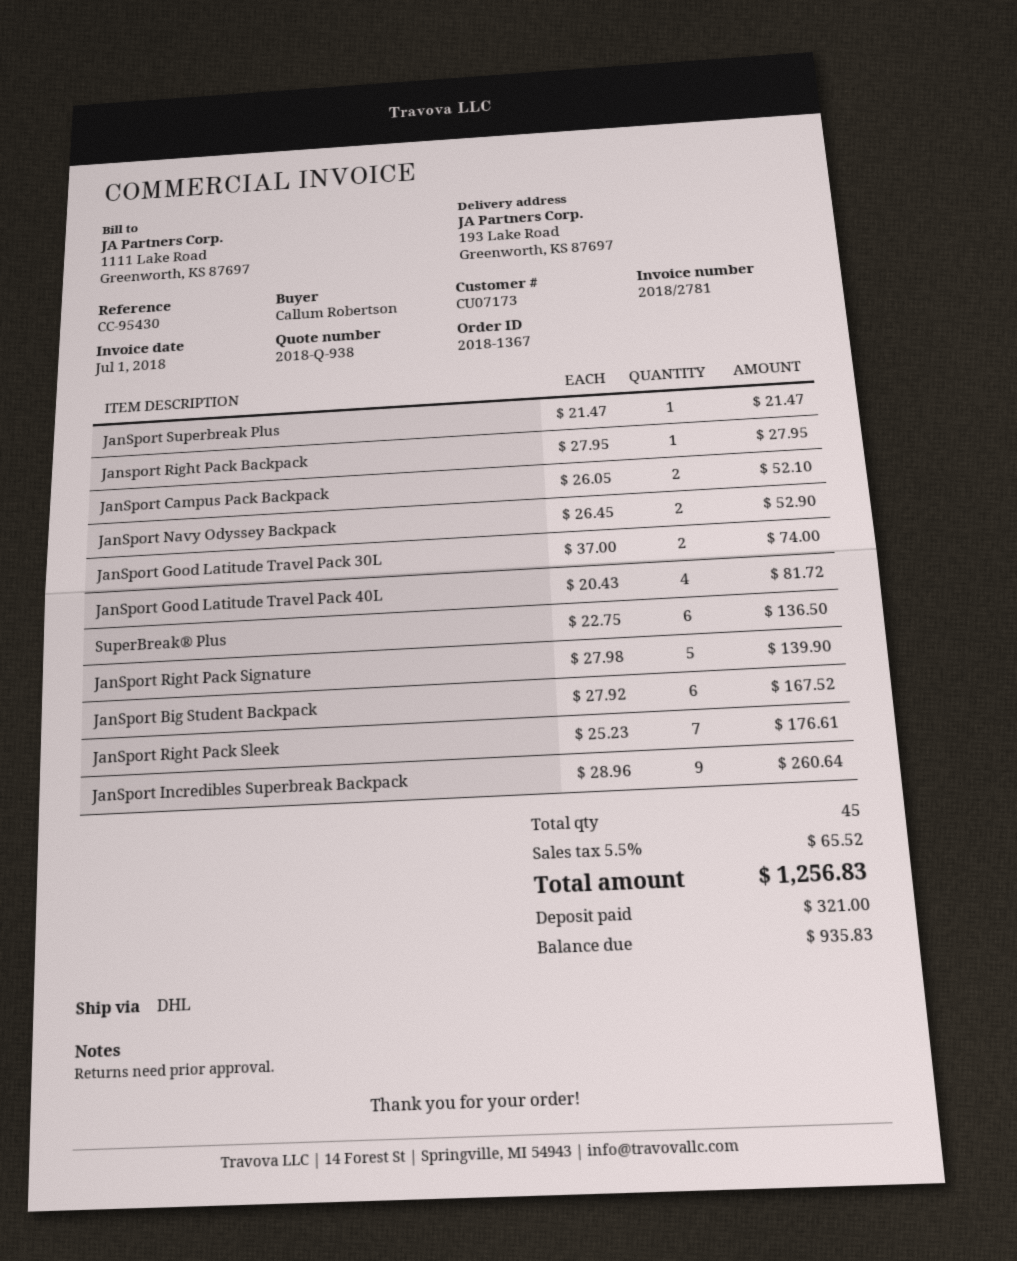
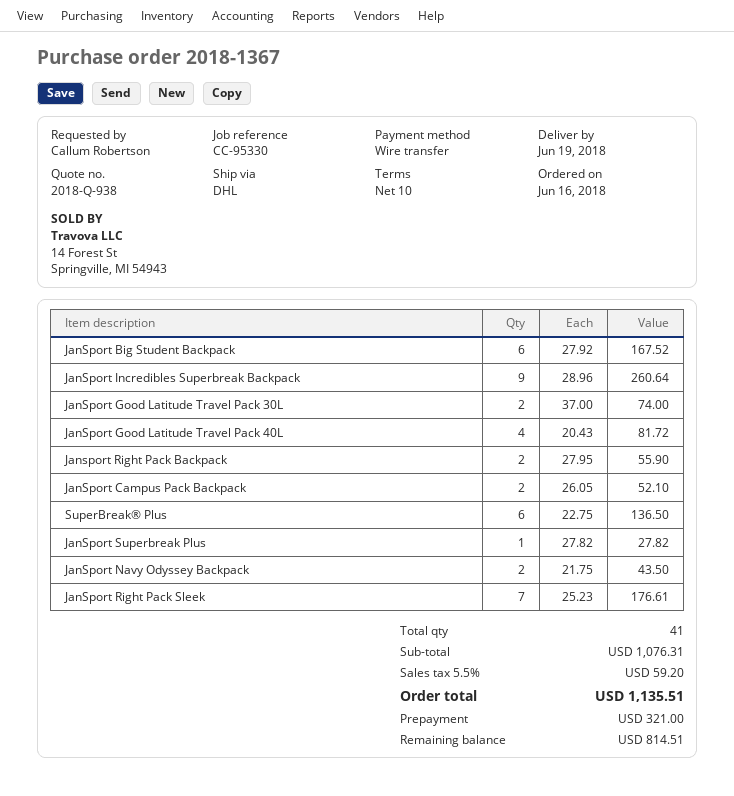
reference: CC-95430 -> CC-95330
JanSport Superbreak Plus: 1 x 21.47 = 21.47 -> 1 x 27.82 = 27.82
Jansport Right Pack Backpack: 1 x 27.95 = 27.95 -> 2 x 27.95 = 55.90
JanSport Navy Odyssey Backpack: 2 x 26.45 = 52.90 -> 2 x 21.75 = 43.50
JanSport Right Pack Signature: 5 x 27.98 = 139.90 -> none
total quantity: 45 -> 41
tax: 5.5% = 65.52 -> 5.5% = 59.20
total: 1256.83 -> 1135.51
balance: 935.83 -> 814.51

